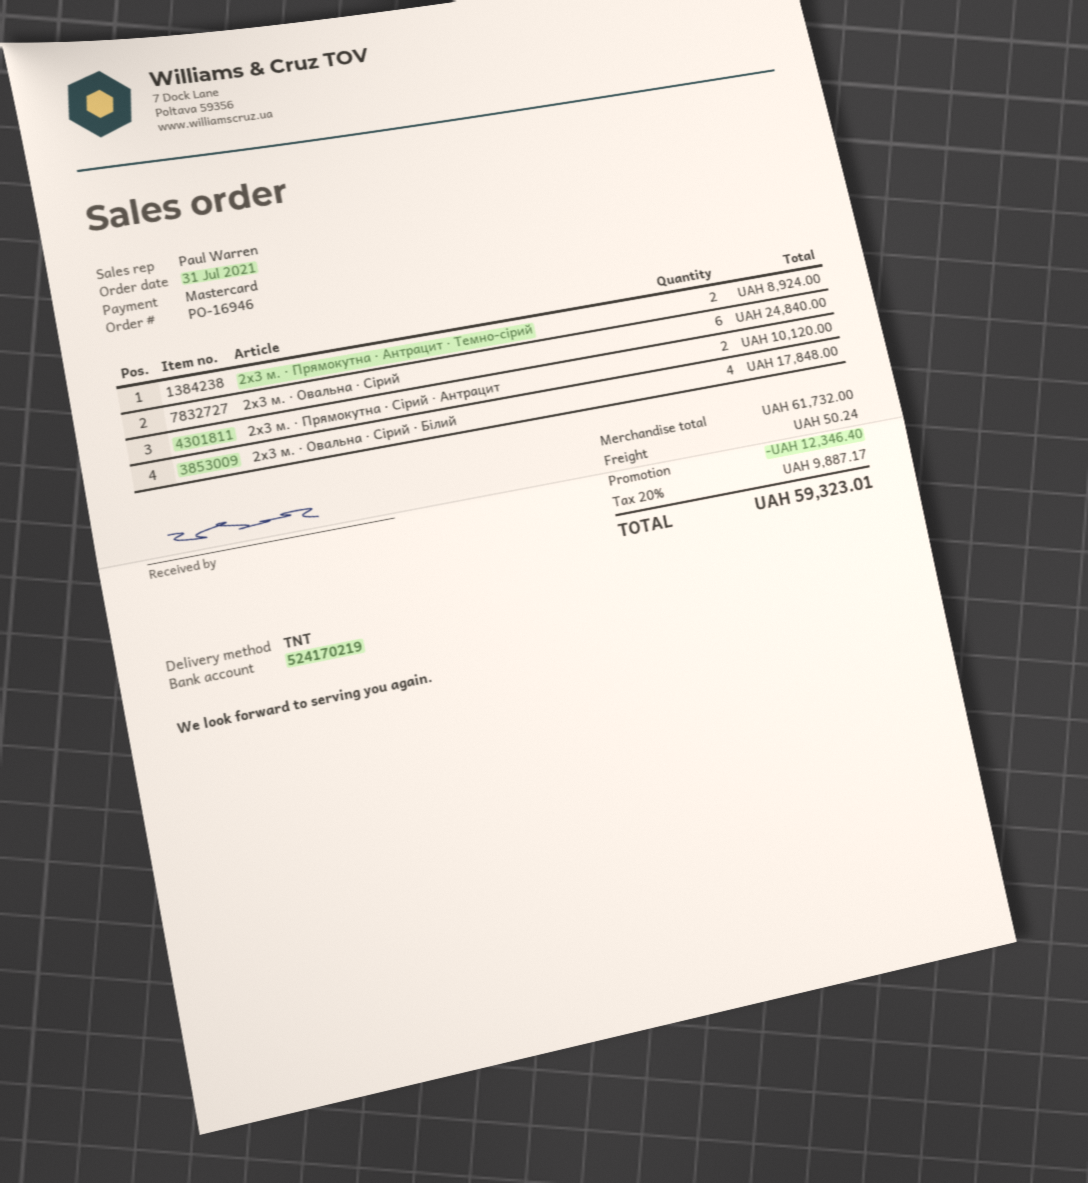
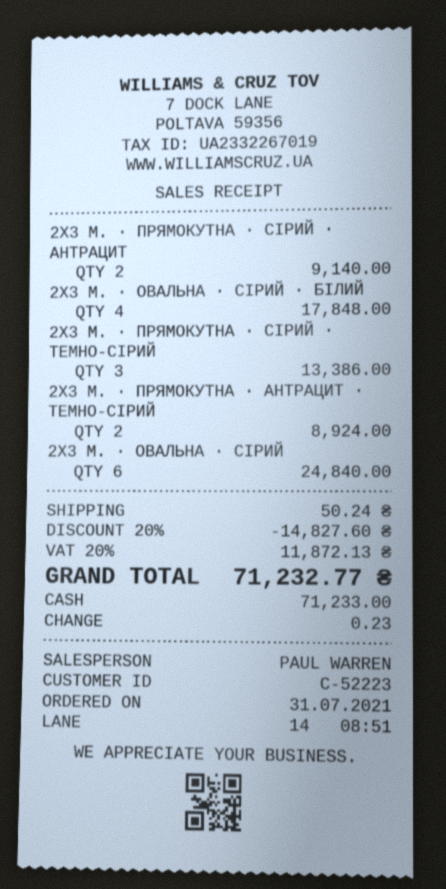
payment method: Mastercard -> cash
2x3 м. · Прямокутна · Сірий · Антрацит: 2 for 10120.00 -> 2 for 9140.00
2X3 М. · ПРЯМОКУТНА · СІРИЙ · ТЕМНО-СІРИЙ: none -> 3 for 13386.00
discount: 12346.40 -> 14827.60
tax: 20% = 9887.17 -> 20% = 11872.13
total: 59323.01 -> 71232.77

